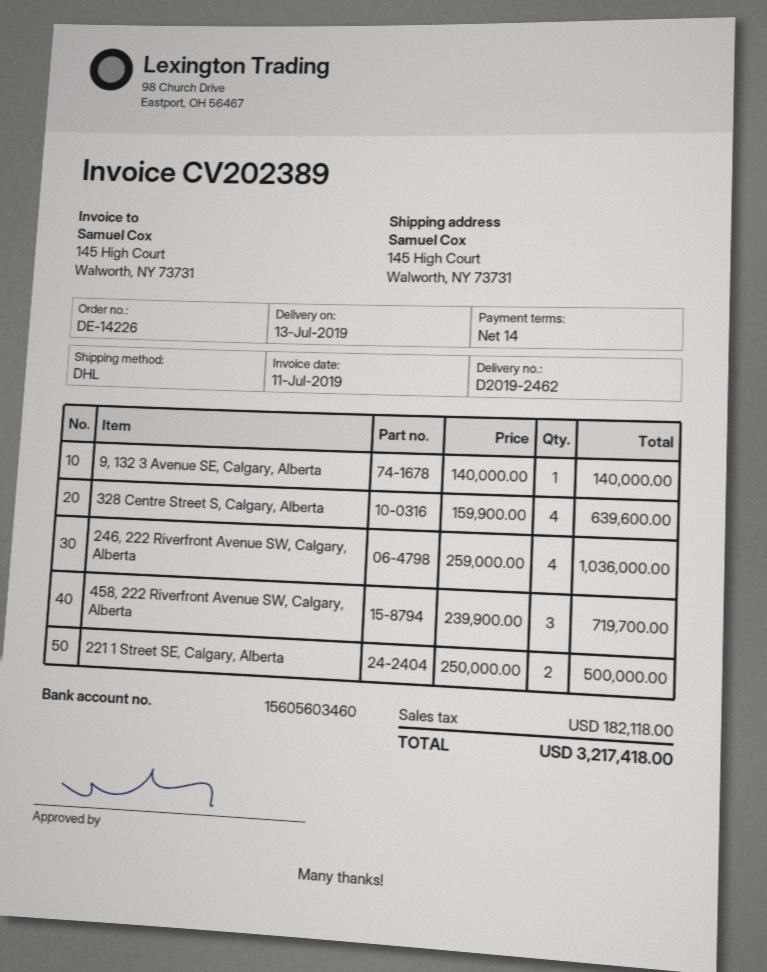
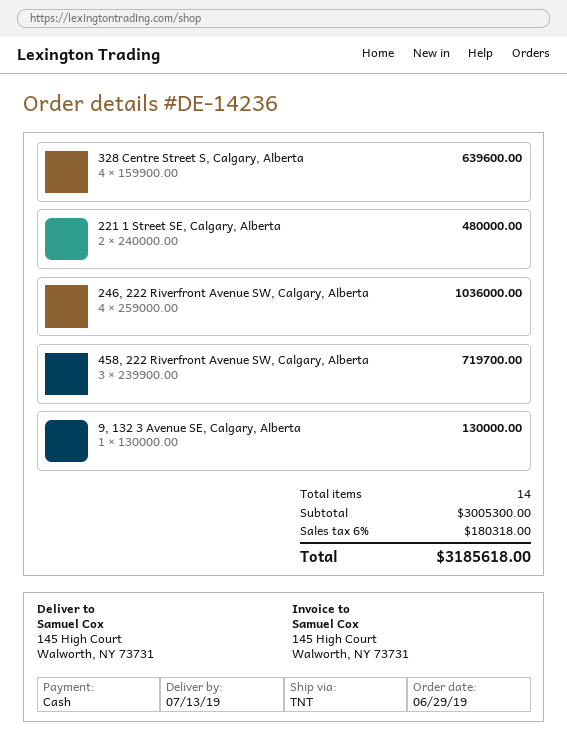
order number: DE-14226 -> DE-14236
shipping method: DHL -> TNT
9, 132 3 Avenue SE, Calgary, Alberta: 1 x 140000.00 = 140000.00 -> 1 x 130000.00 = 130000.00
221 1 Street SE, Calgary, Alberta: 2 x 250000.00 = 500000.00 -> 2 x 240000.00 = 480000.00
tax: 182118.00 -> 180318.00
total: 3217418.00 -> 3185618.00

